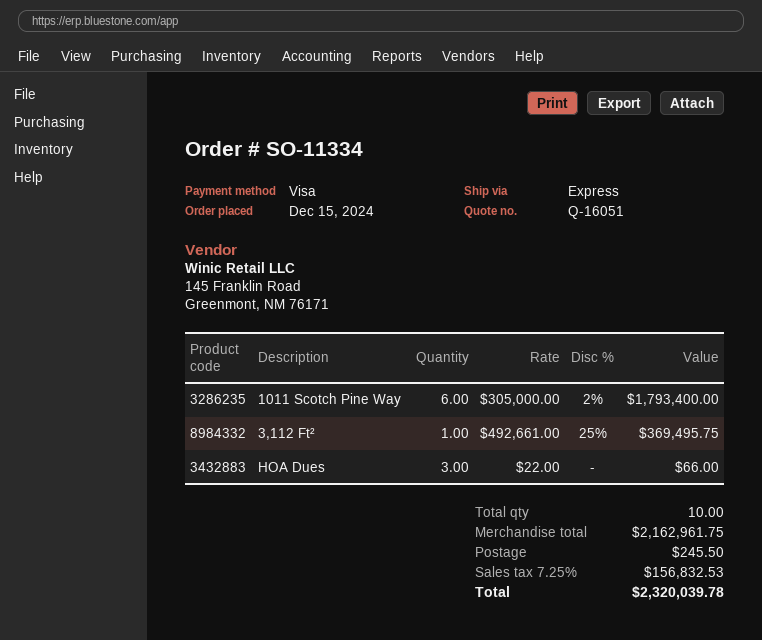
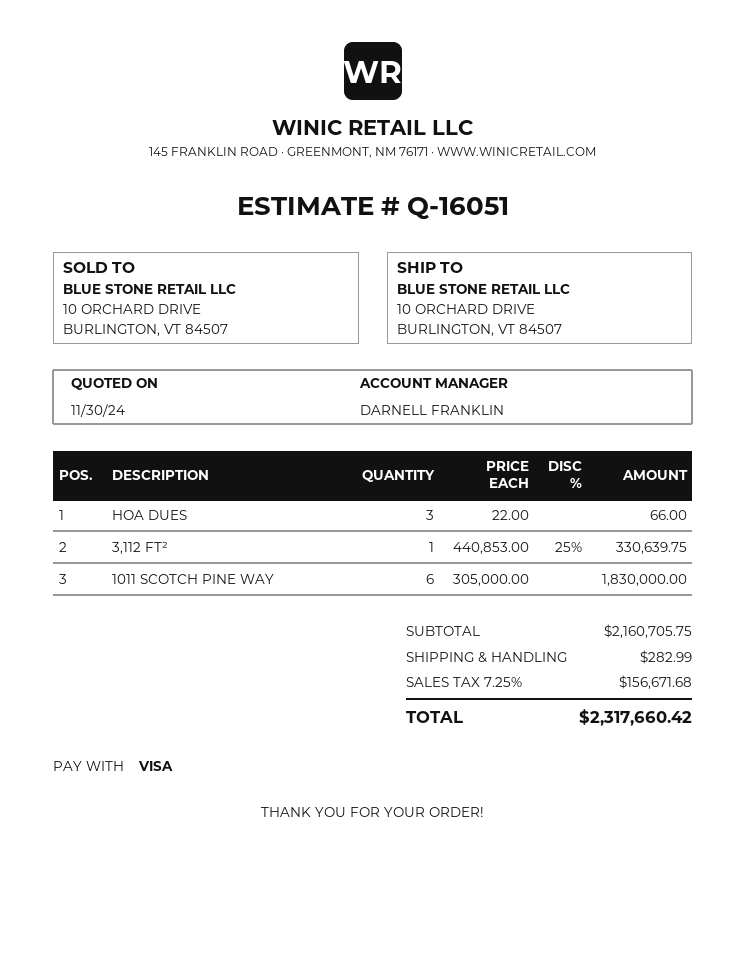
1011 Scotch Pine Way: 6 x 305000.00 - 2% = 1793400.00 -> 6 x 305000.00 = 1830000.00
3,112 Ft²: 1 x 492661.00 - 25% = 369495.75 -> 1 x 440853.00 - 25% = 330639.75
subtotal: 2162961.75 -> 2160705.75
shipping: 245.50 -> 282.99
tax: 7.25% = 156832.53 -> 7.25% = 156671.68
total: 2320039.78 -> 2317660.42

